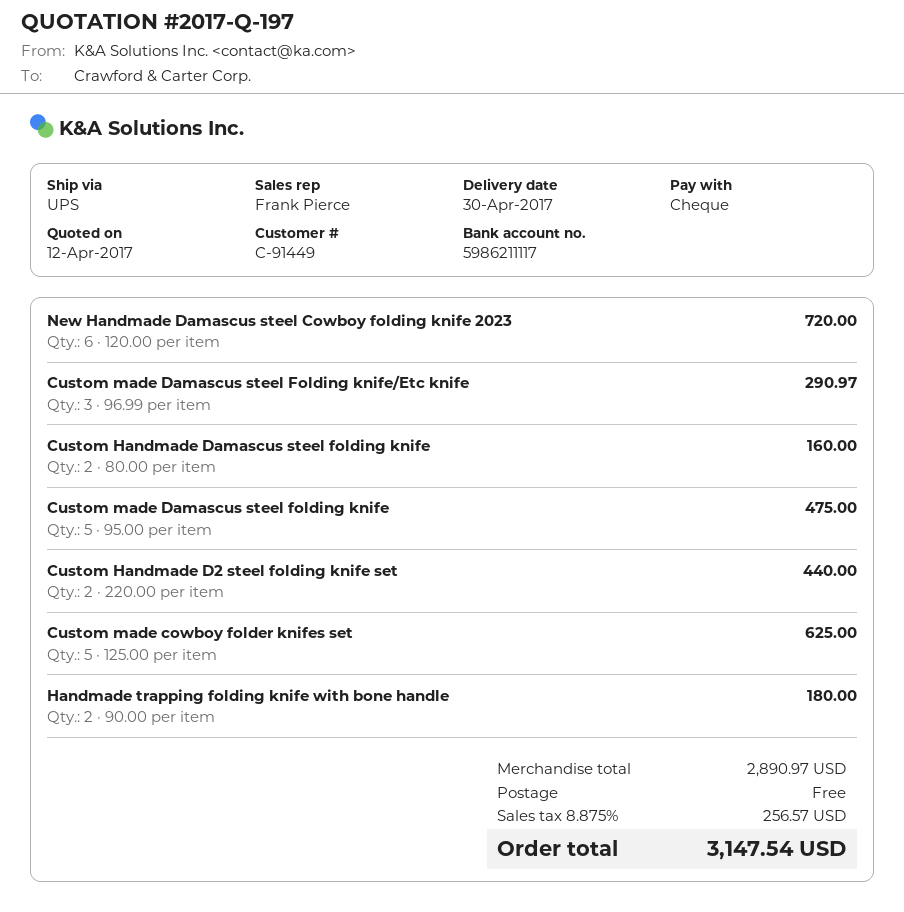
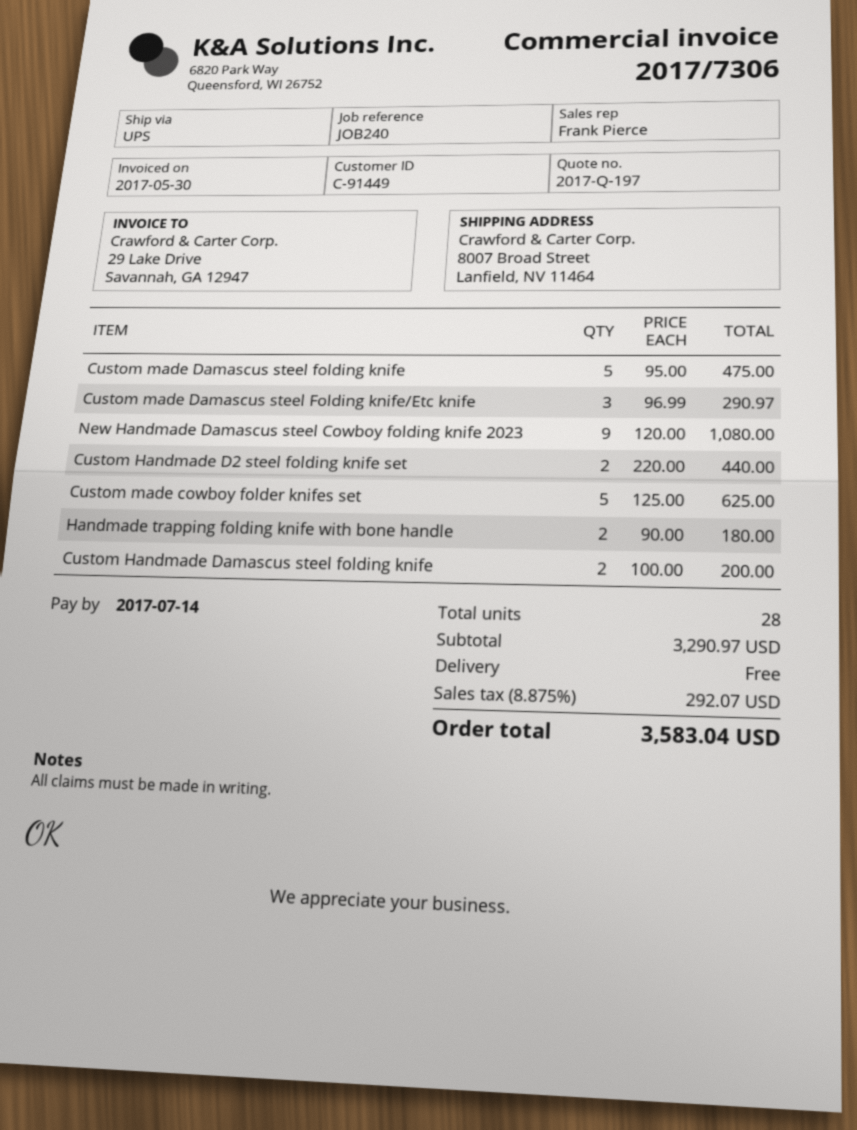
New Handmade Damascus steel Cowboy folding knife 2023: 6 x 120.00 = 720.00 -> 9 x 120.00 = 1080.00
Custom Handmade Damascus steel folding knife: 2 x 80.00 = 160.00 -> 2 x 100.00 = 200.00
subtotal: 2890.97 -> 3290.97
tax: 8.875% = 256.57 -> 8.875% = 292.07
total: 3147.54 -> 3583.04

